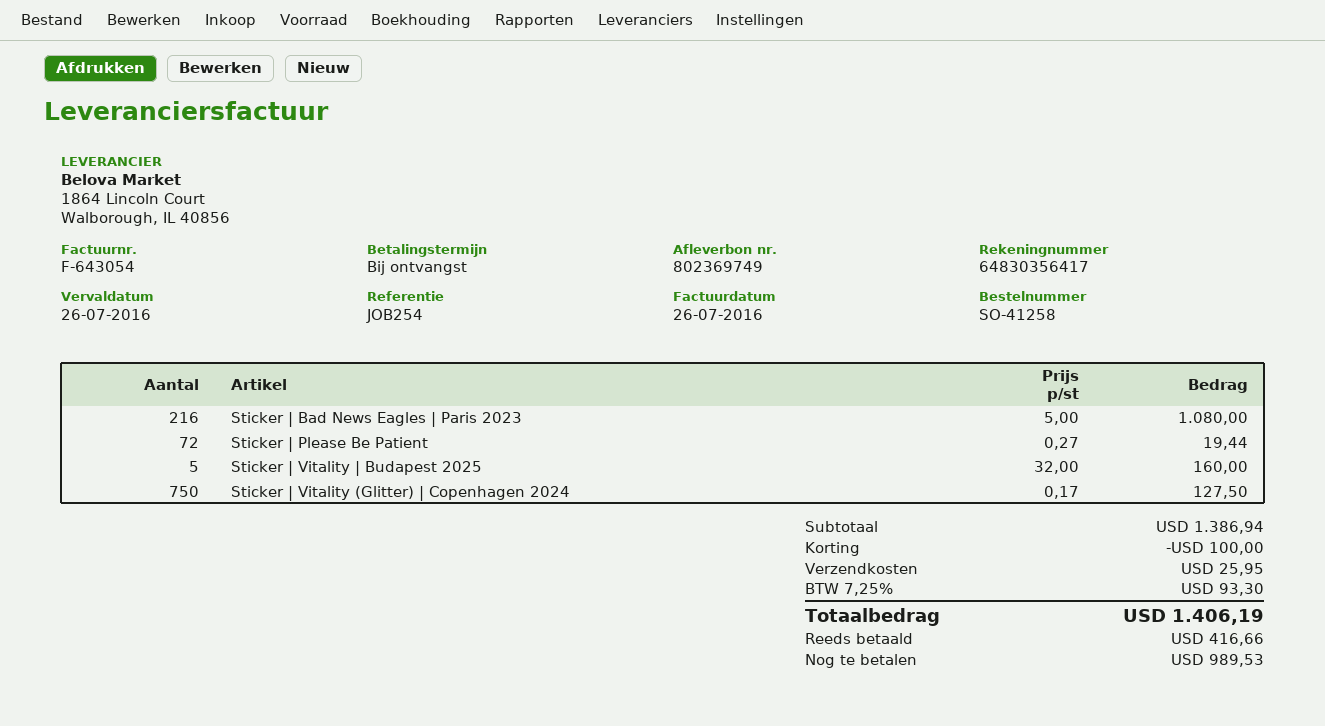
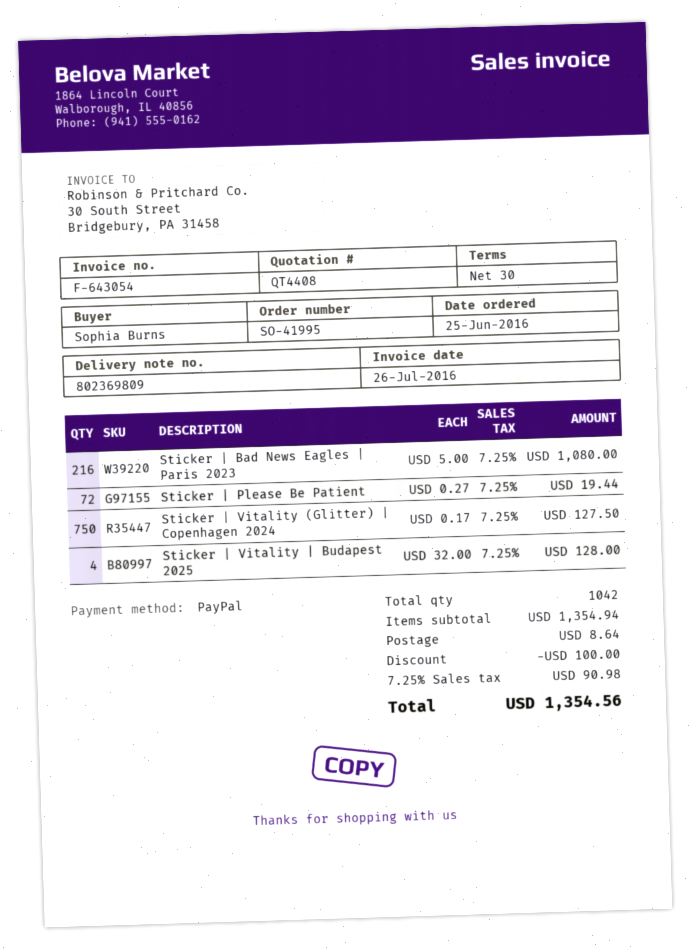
order number: SO-41258 -> SO-41995
delivery note number: 802369749 -> 802369809
payment terms: on receipt -> 30 days
Sticker | Vitality | Budapest 2025: 5 x 32.00 = 160.00 -> 4 x 32.00 = 128.00
subtotal: 1386.94 -> 1354.94
shipping: 25.95 -> 8.64
tax: 7.25% = 93.30 -> 7.25% = 90.98
total: 1406.19 -> 1354.56

